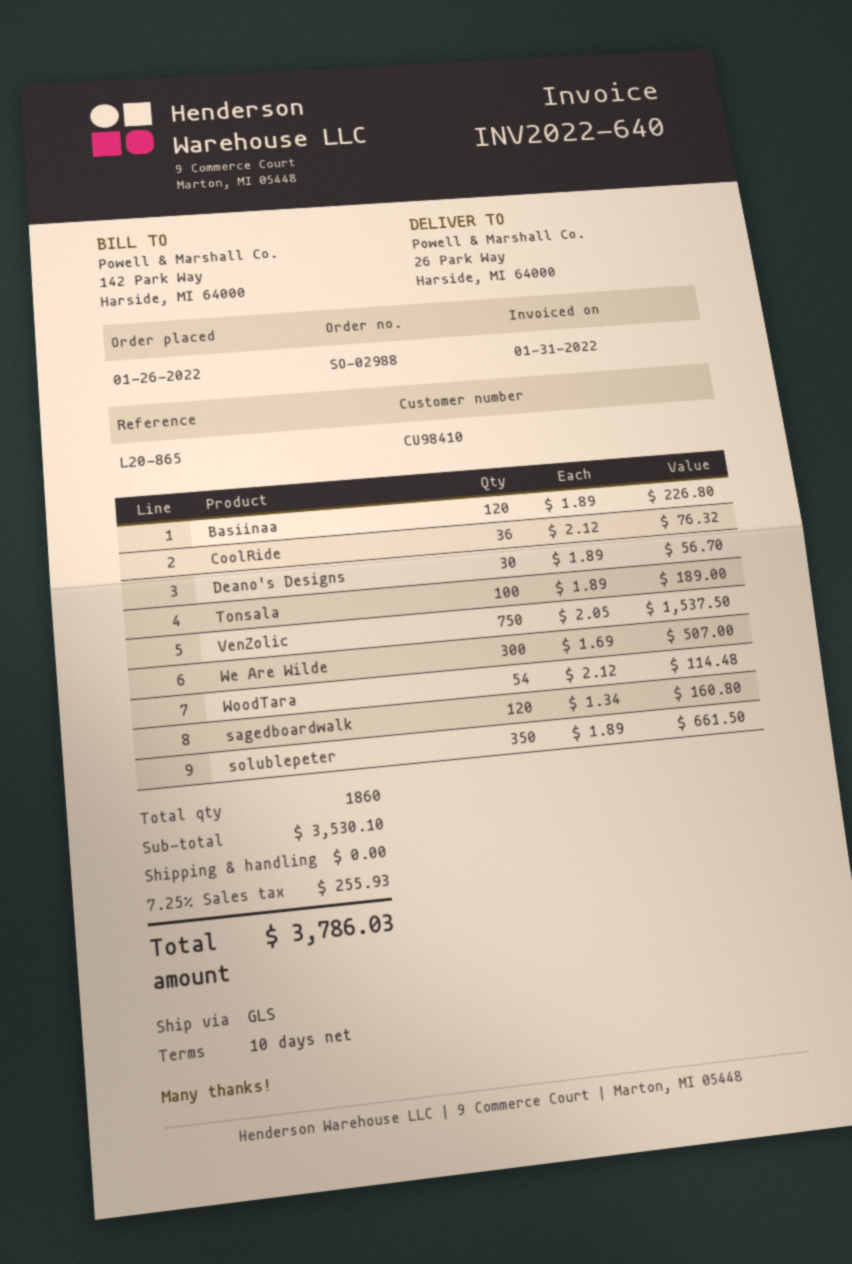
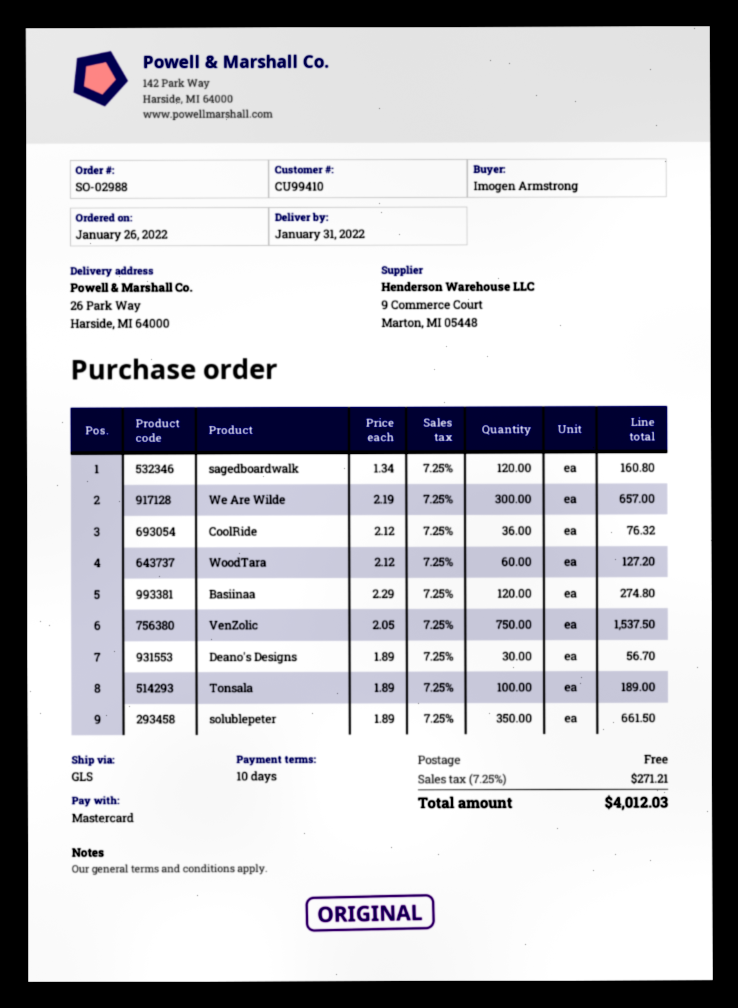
customer number: CU98410 -> CU99410
Basiinaa: 120 x 1.89 = 226.80 -> 120 x 2.29 = 274.80
We Are Wilde: 300 x 1.69 = 507.00 -> 300 x 2.19 = 657.00
WoodTara: 54 x 2.12 = 114.48 -> 60 x 2.12 = 127.20
tax: 7.25% = 255.93 -> 7.25% = 271.21
total: 3786.03 -> 4012.03

